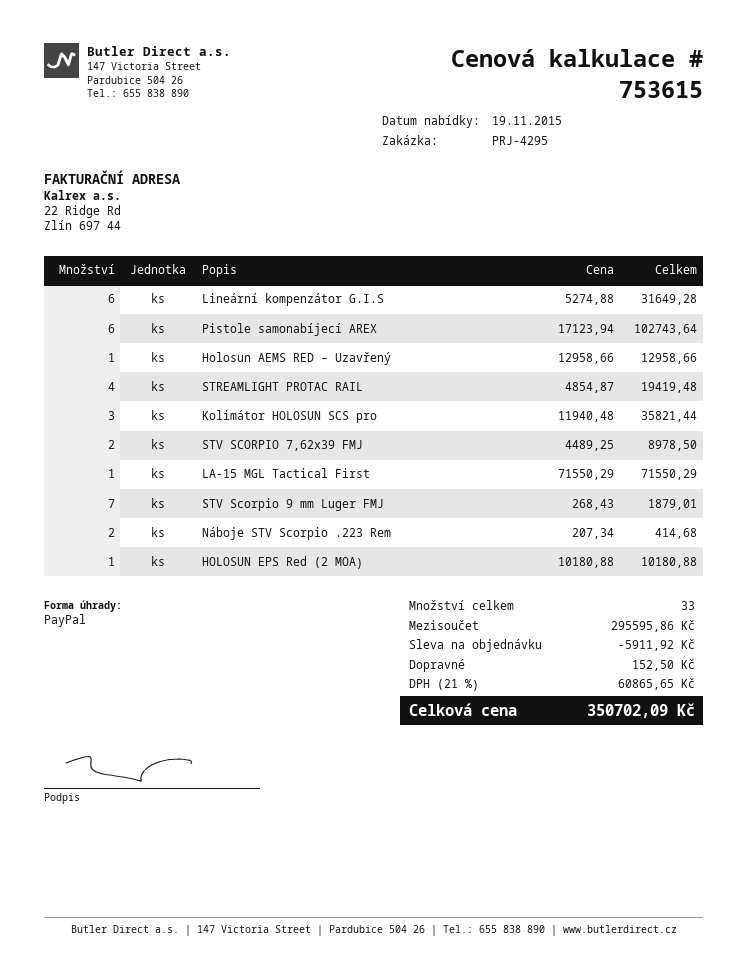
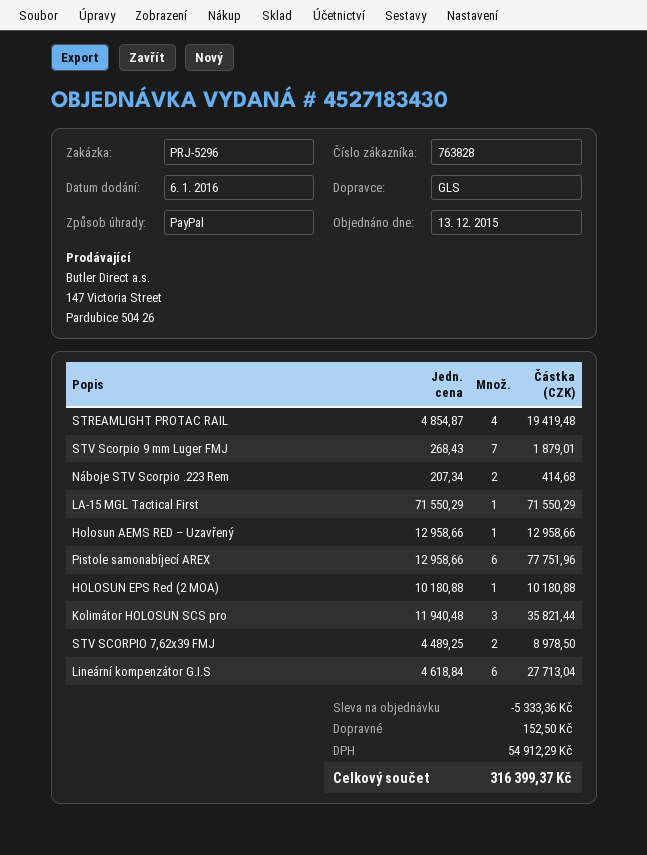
reference: PRJ-4295 -> PRJ-5296
Lineární kompenzátor G.I.S: 6 x 5274.88 = 31649.28 -> 6 x 4618.84 = 27713.04
Pistole samonabíjecí AREX: 6 x 17123.94 = 102743.64 -> 6 x 12958.66 = 77751.96
discount: 5911.92 -> 5333.36
tax: 60865.65 -> 54912.29
total: 350702.09 -> 316399.37

